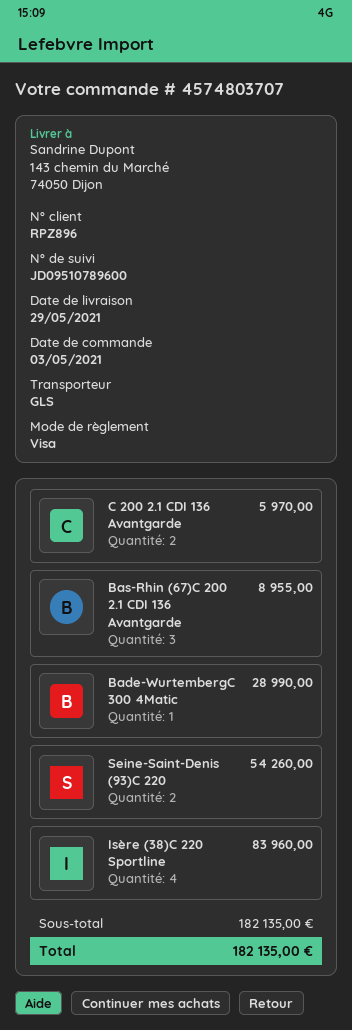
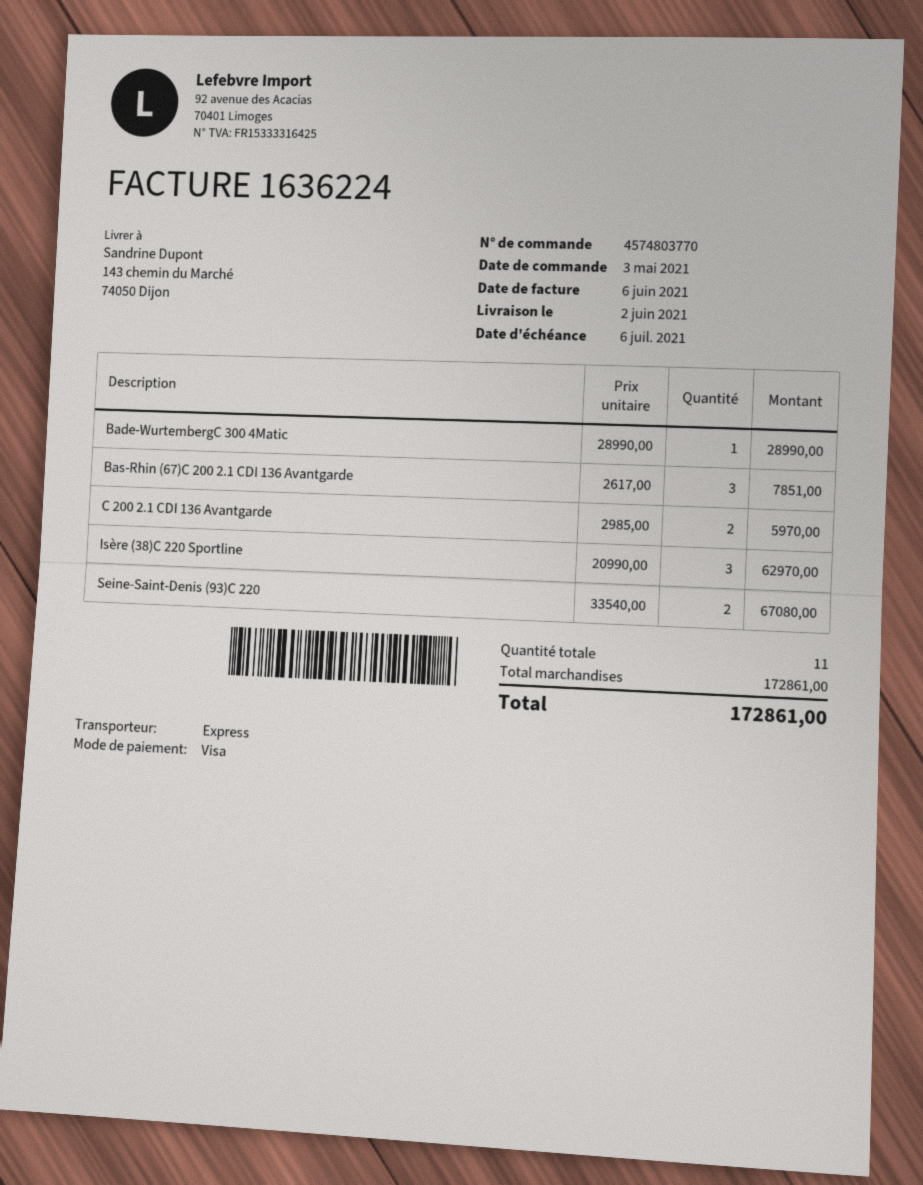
order number: 4574803707 -> 4574803770
delivery date: 2021-05-29 -> 2021-06-02
shipping method: GLS -> express
Bas-Rhin (67)C 200 2.1 CDI 136 Avantgarde: 3 for 8955.00 -> 3 for 7851.00
Seine-Saint-Denis (93)C 220: 2 for 54260.00 -> 2 for 67080.00
Isère (38)C 220 Sportline: 4 for 83960.00 -> 3 for 62970.00
subtotal: 182135.00 -> 172861.00
total: 182135.00 -> 172861.00

